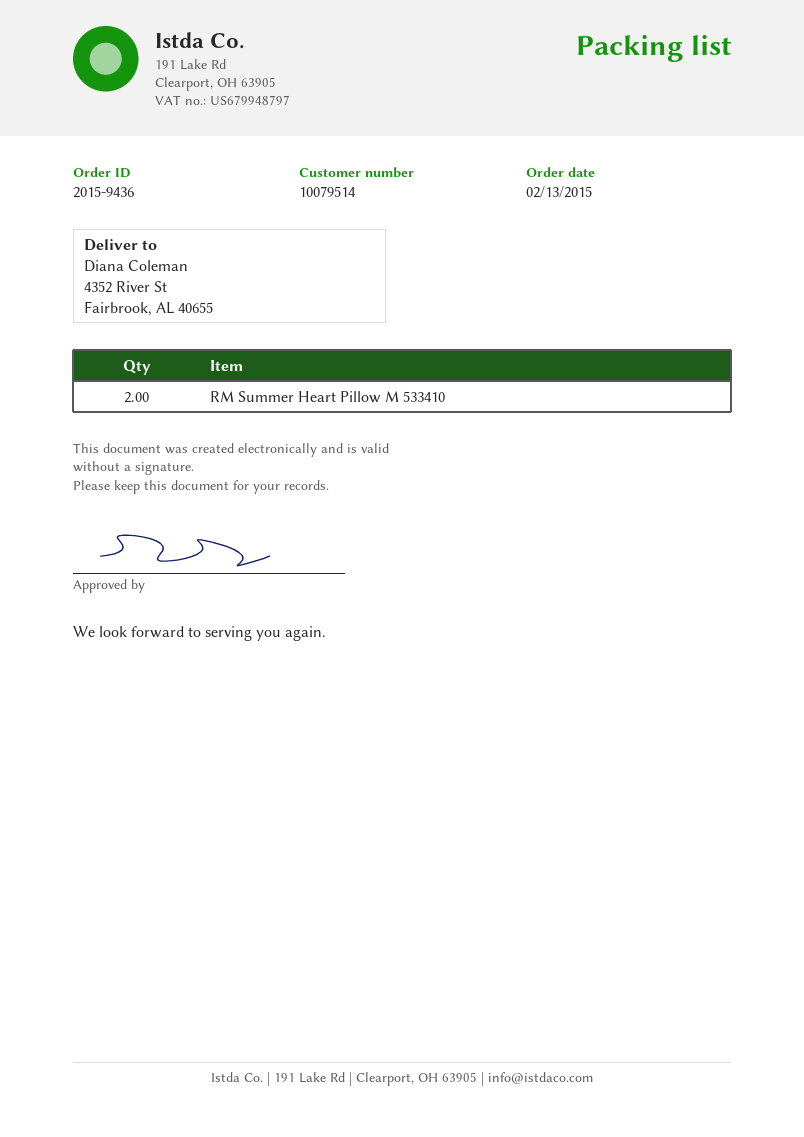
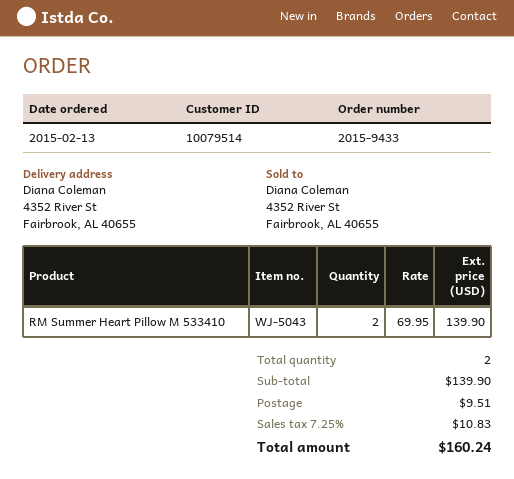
order number: 2015-9436 -> 2015-9433

